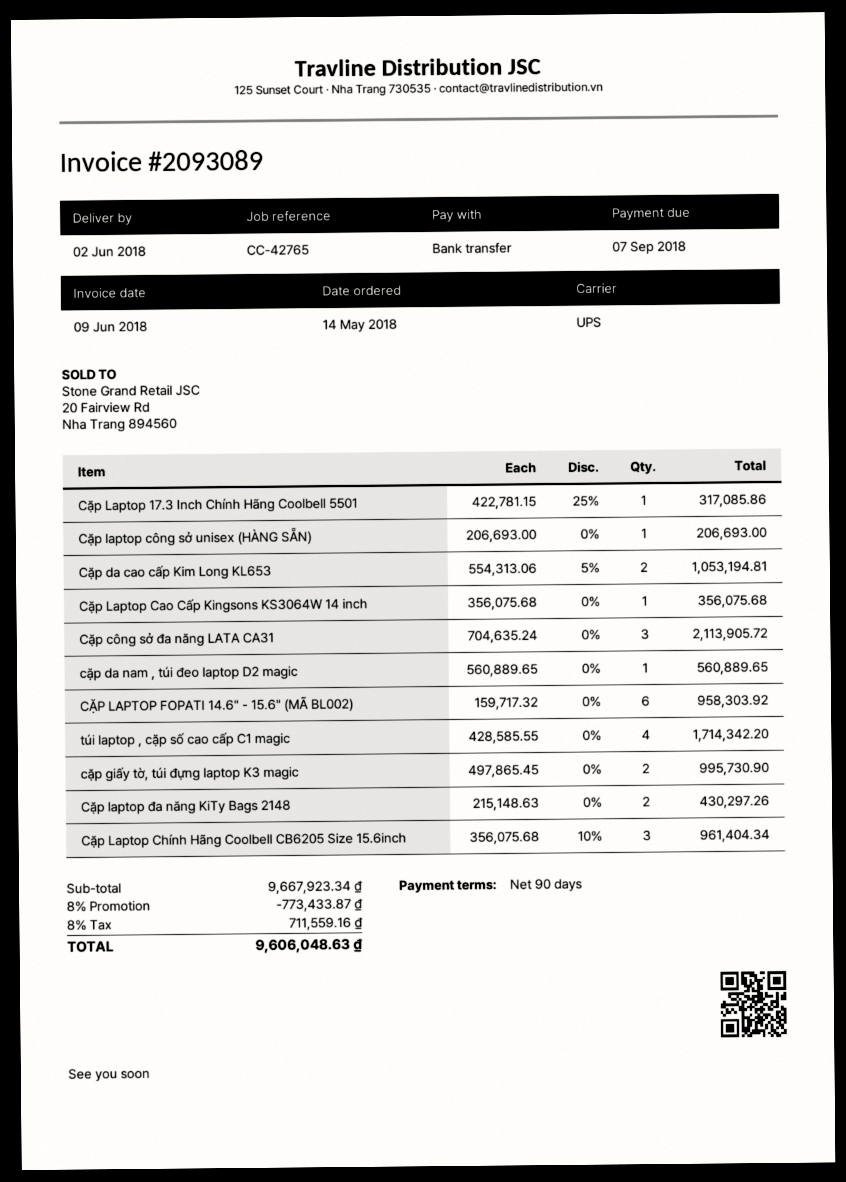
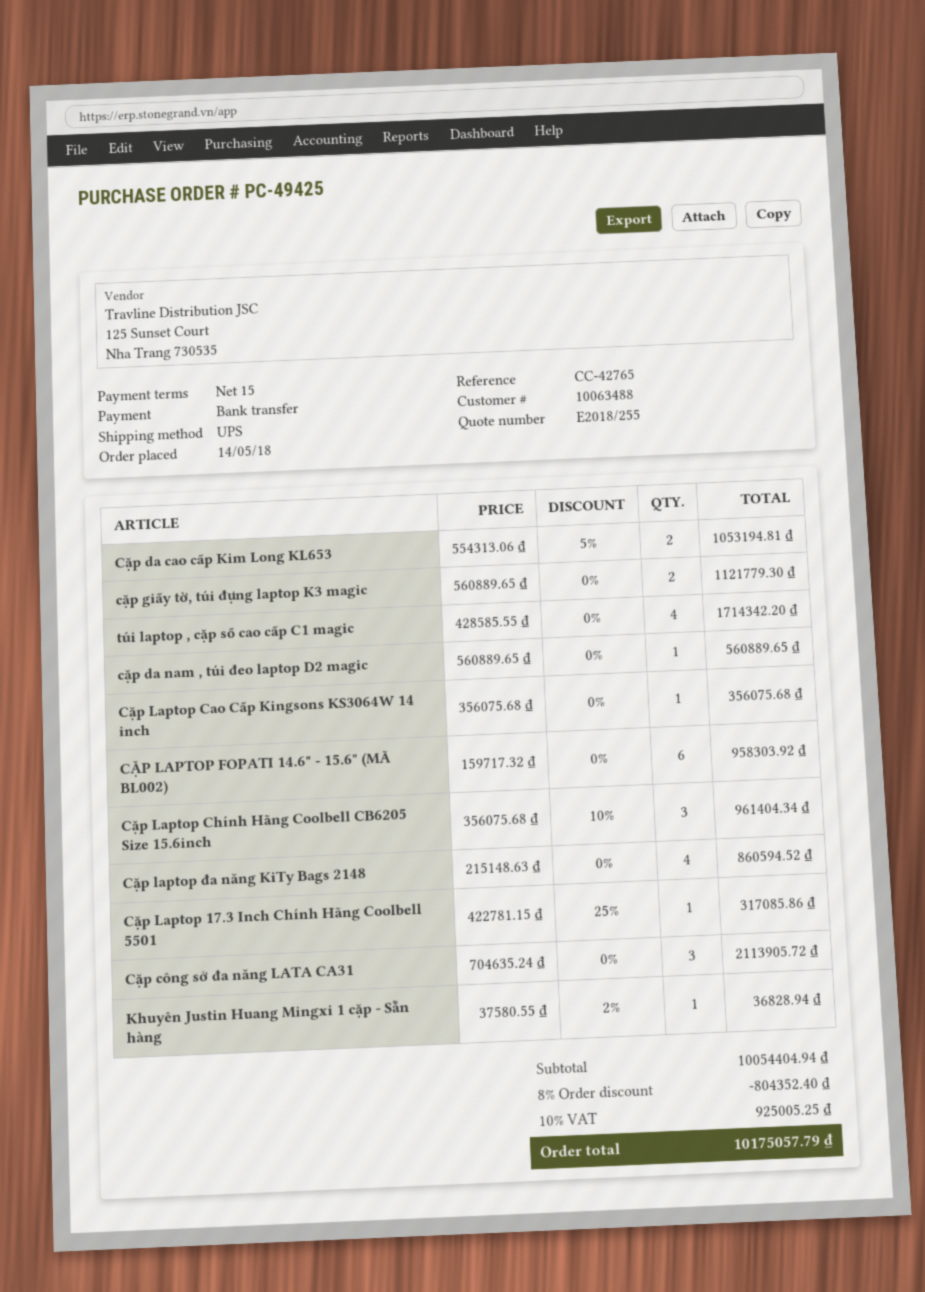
payment terms: 90 days -> 15 days
Cặp laptop công sở unisex (HÀNG SẴN): 1 x 206693.00 = 206693.00 -> none
cặp giấy tờ, túi đựng laptop K3 magic: 2 x 497865.45 = 995730.90 -> 2 x 560889.65 = 1121779.30
Cặp laptop đa năng KiTy Bags 2148: 2 x 215148.63 = 430297.26 -> 4 x 215148.63 = 860594.52
Khuyên Justin Huang Mingxi 1 cặp - Sẵn hàng: none -> 1 x 37580.55 - 2% = 36828.94
subtotal: 9667923.34 -> 10054404.94
discount: 8% = 773433.87 -> 8% = 804352.40
tax: 8% = 711559.16 -> 10% = 925005.25
total: 9606048.63 -> 10175057.79

